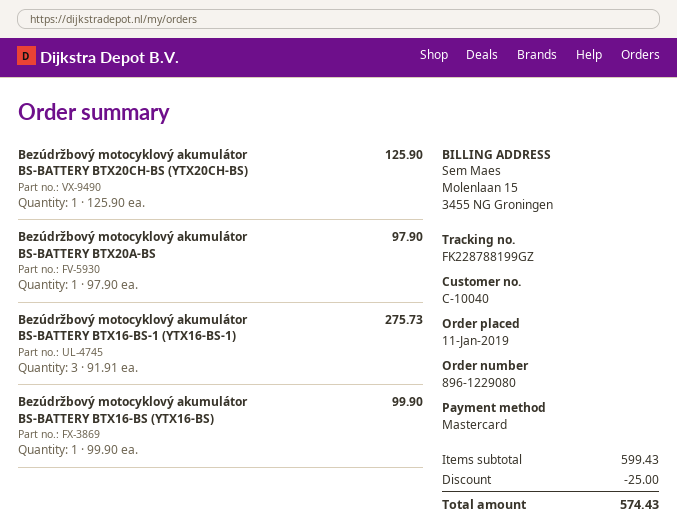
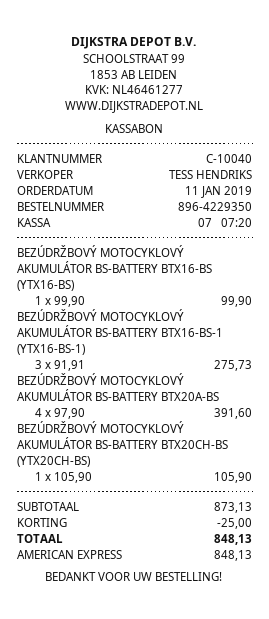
order number: 896-1229080 -> 896-4229350
payment method: Mastercard -> American Express
Bezúdržbový motocyklový akumulátor BS-BATTERY BTX20CH-BS (YTX20CH-BS): 1 x 125.90 = 125.90 -> 1 x 105.90 = 105.90
Bezúdržbový motocyklový akumulátor BS-BATTERY BTX20A-BS: 1 x 97.90 = 97.90 -> 4 x 97.90 = 391.60
subtotal: 599.43 -> 873.13
total: 574.43 -> 848.13

